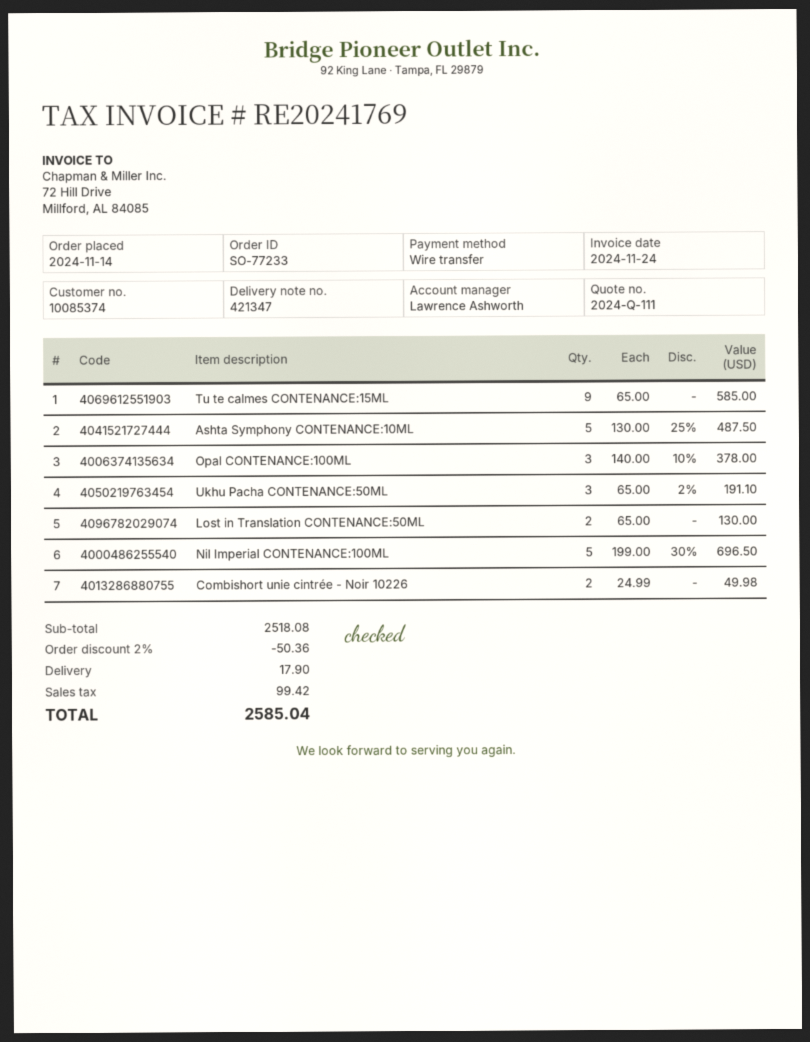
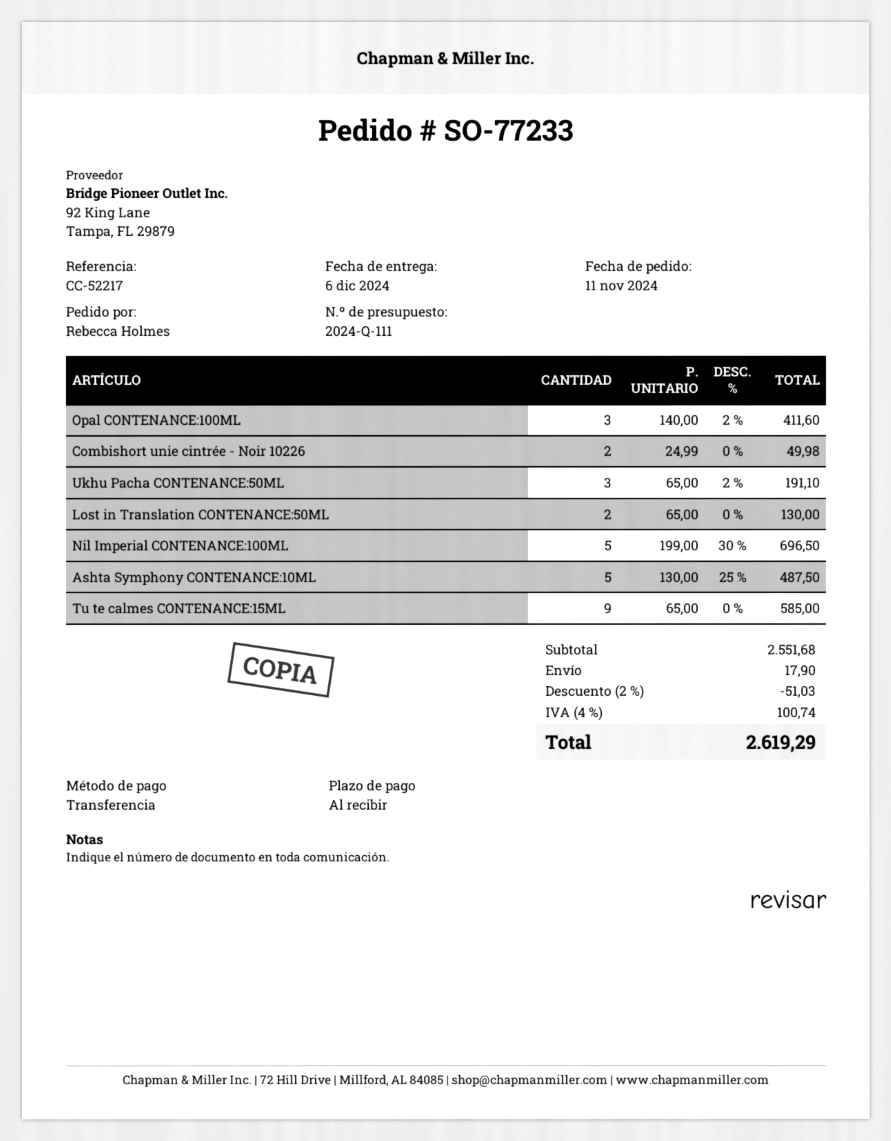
order date: 2024-11-14 -> 2024-11-11
Opal CONTENANCE:100ML: 3 x 140.00 - 10% = 378.00 -> 3 x 140.00 - 2% = 411.60
subtotal: 2518.08 -> 2551.68
discount: 2% = 50.36 -> 2% = 51.03
tax: 99.42 -> 100.74
total: 2585.04 -> 2619.29

